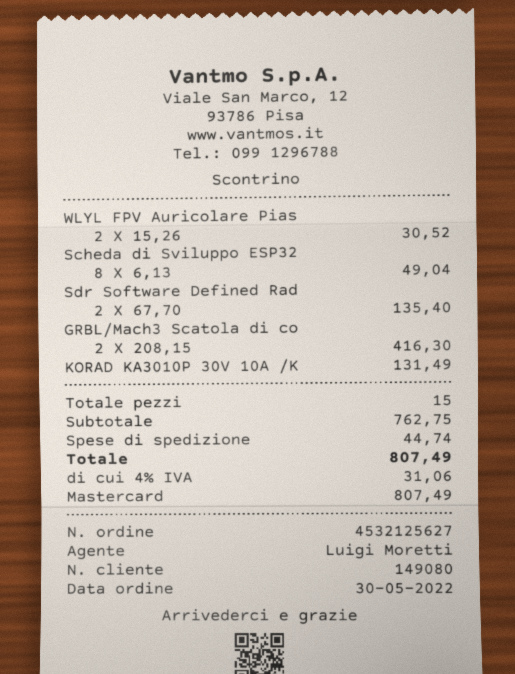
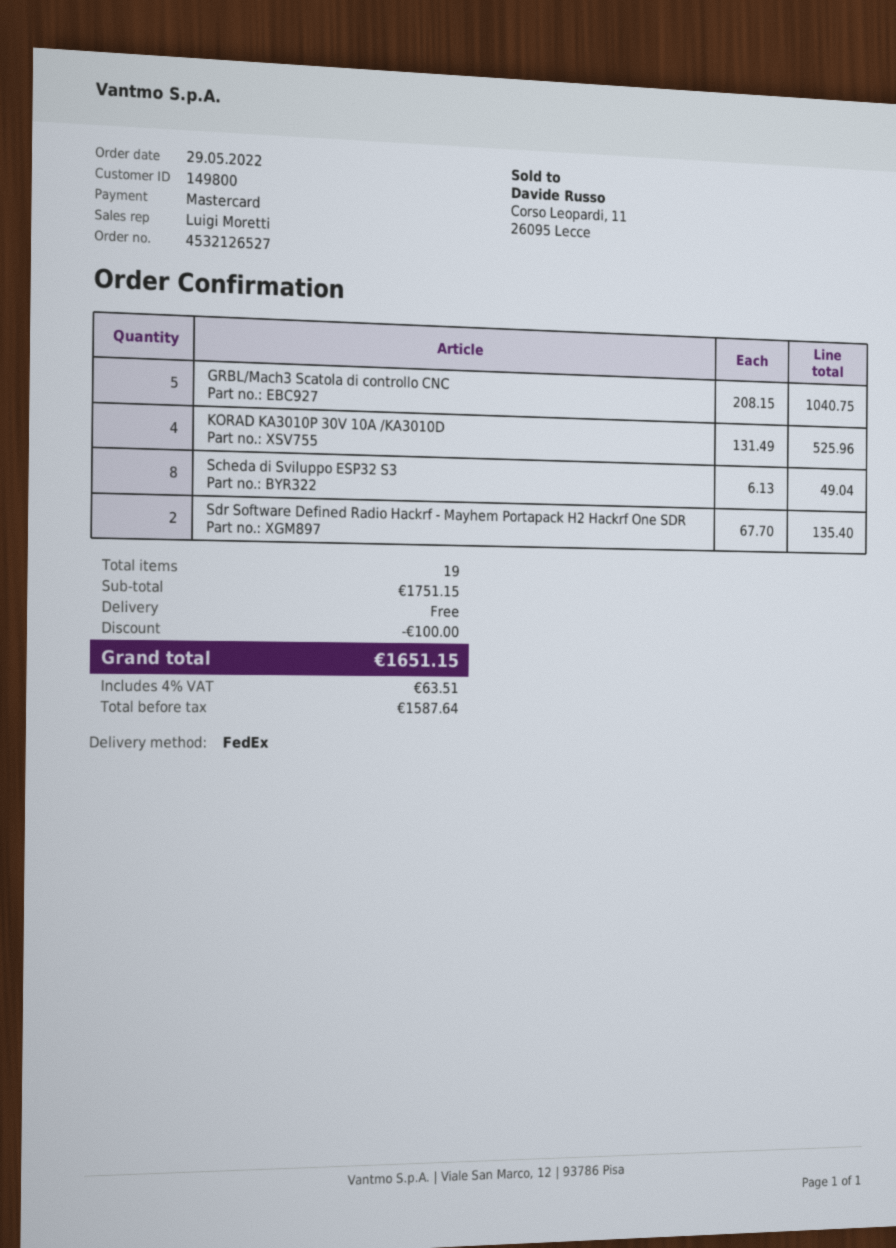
order number: 4532125627 -> 4532126527
order date: 2022-05-30 -> 2022-05-29
customer number: 149080 -> 149800
WLYL FPV Auricolare Pias: 2 x 15.26 = 30.52 -> none
GRBL/Mach3 Scatola di co: 2 x 208.15 = 416.30 -> 5 x 208.15 = 1040.75
KORAD KA3010P 30V 10A /K: 1 x 131.49 = 131.49 -> 4 x 131.49 = 525.96
total quantity: 15 -> 19
subtotal: 762.75 -> 1751.15
discount: none -> 100.00
shipping: 44.74 -> 0.00
tax: 4% = 31.06 -> 4% = 63.51
total: 807.49 -> 1651.15

